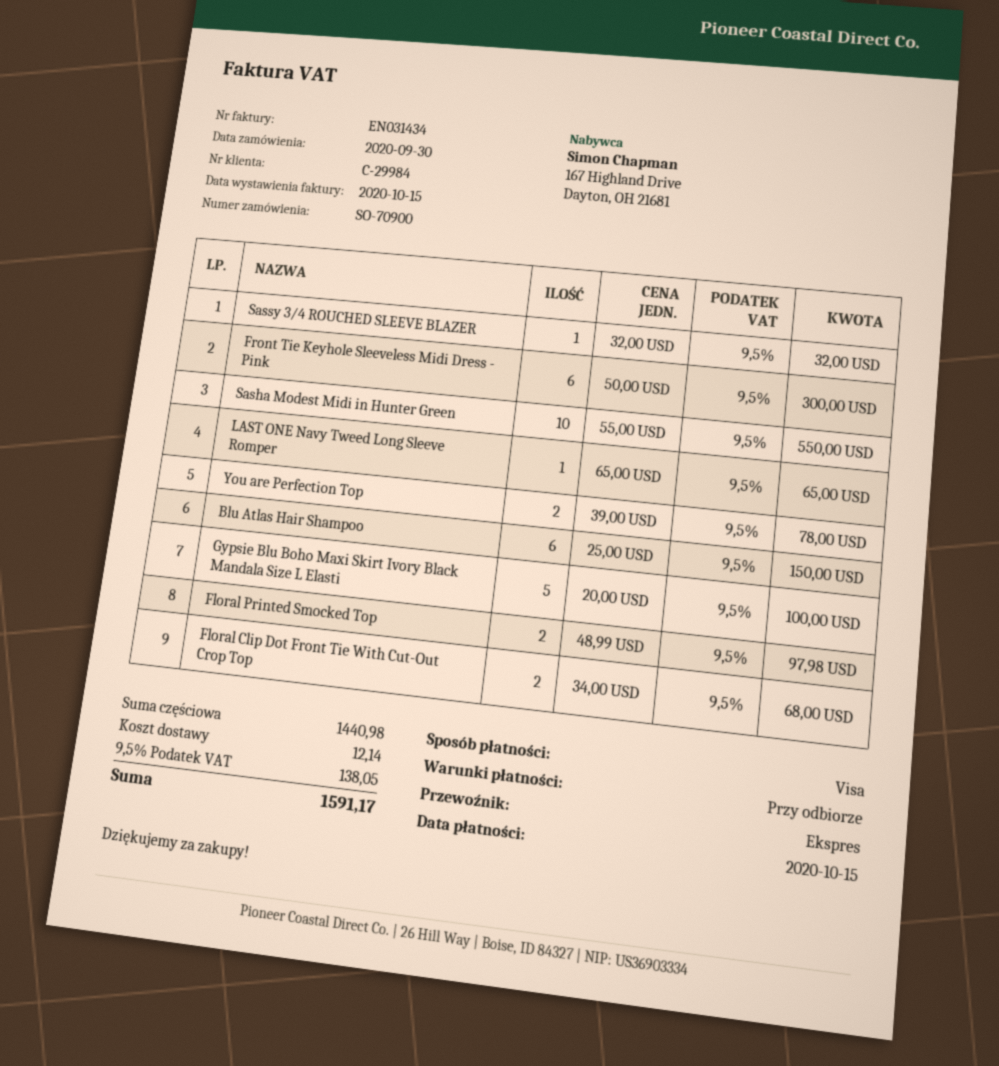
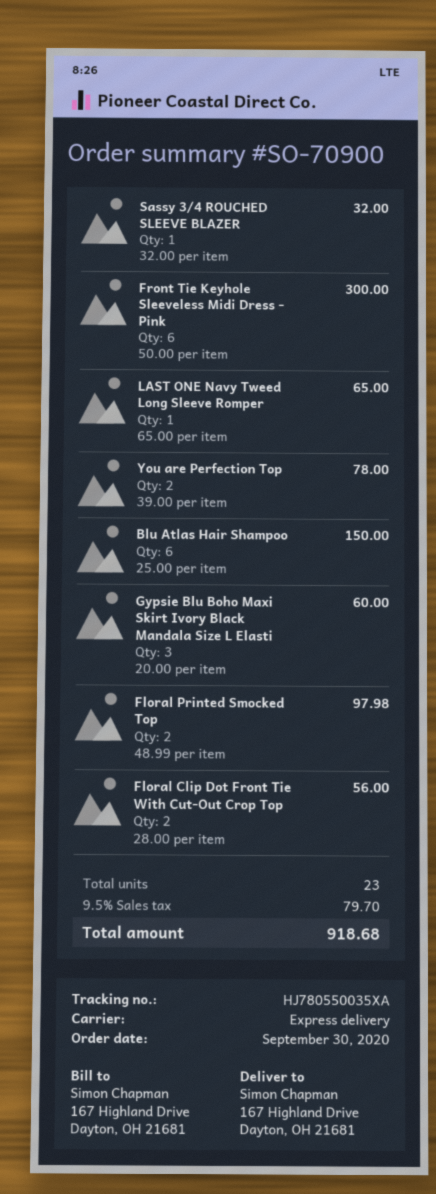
Sasha Modest Midi in Hunter Green: 10 x 55.00 = 550.00 -> none
Gypsie Blu Boho Maxi Skirt Ivory Black Mandala Size L Elasti: 5 x 20.00 = 100.00 -> 3 x 20.00 = 60.00
Floral Clip Dot Front Tie With Cut-Out Crop Top: 2 x 34.00 = 68.00 -> 2 x 28.00 = 56.00
shipping: 12.14 -> none
tax: 9.5% = 138.05 -> 9.5% = 79.70
total: 1591.17 -> 918.68

